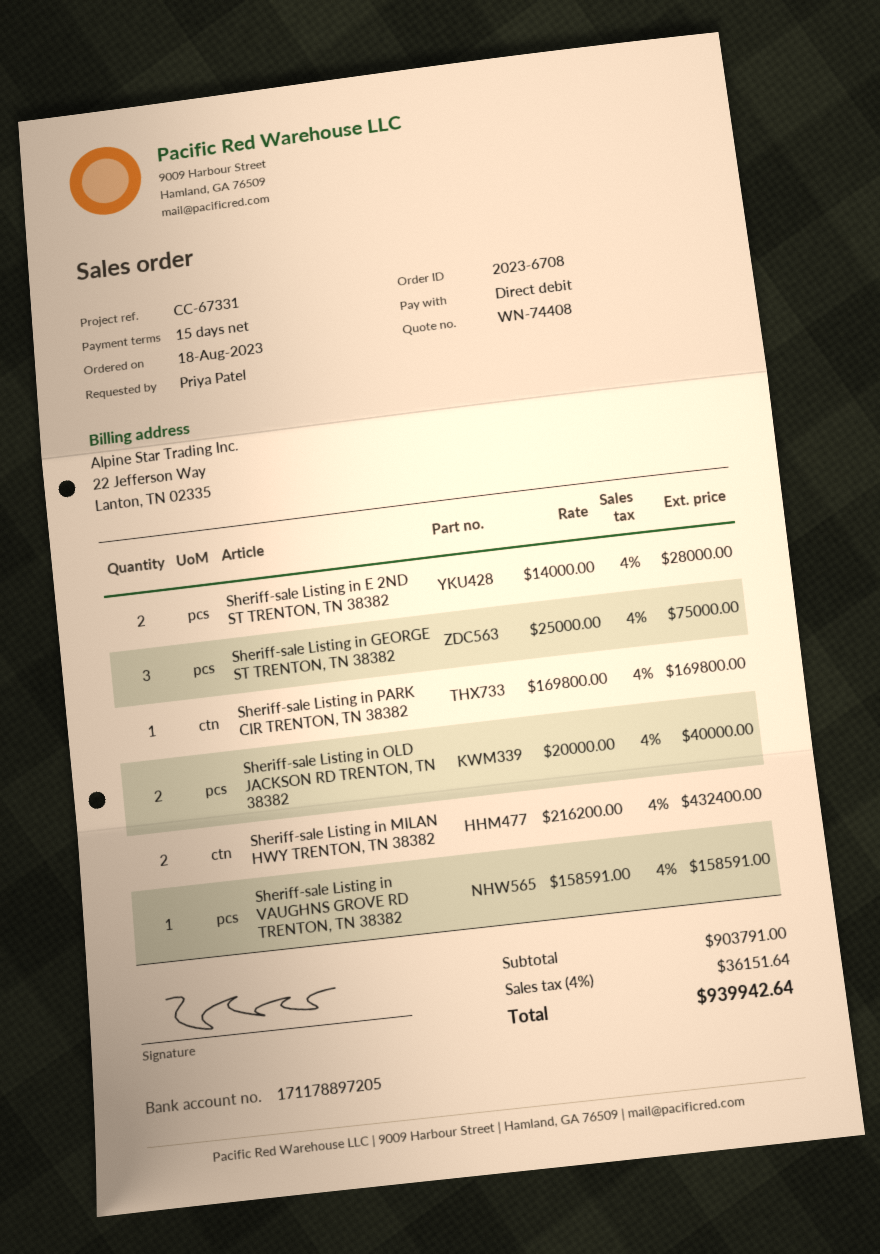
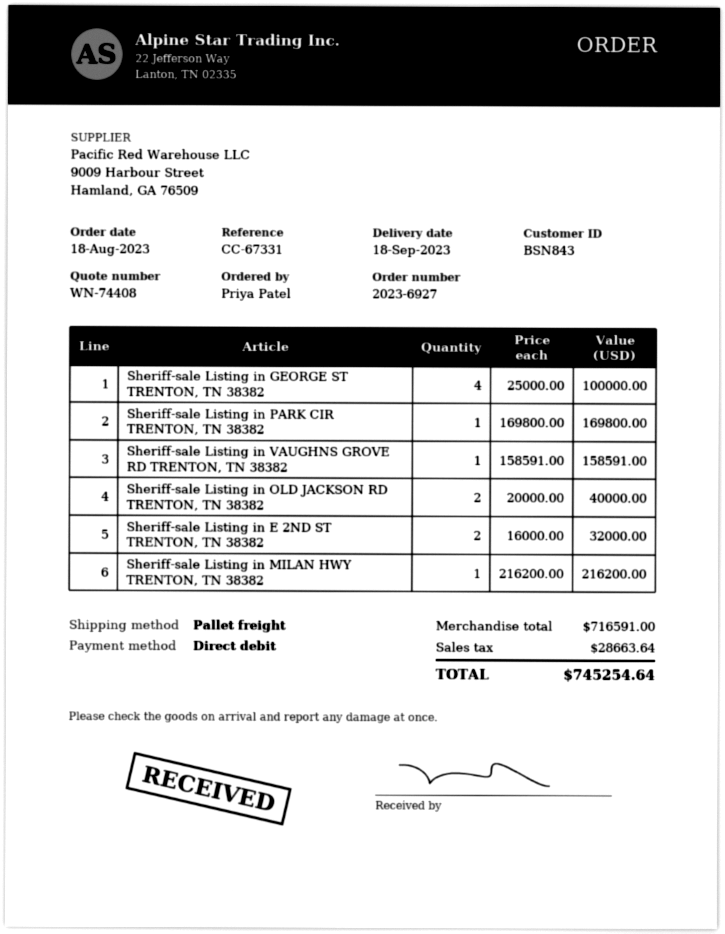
order number: 2023-6708 -> 2023-6927
Sheriff-sale Listing in E 2ND ST TRENTON, TN 38382: 2 x 14000.00 = 28000.00 -> 2 x 16000.00 = 32000.00
Sheriff-sale Listing in GEORGE ST TRENTON, TN 38382: 3 x 25000.00 = 75000.00 -> 4 x 25000.00 = 100000.00
Sheriff-sale Listing in MILAN HWY TRENTON, TN 38382: 2 x 216200.00 = 432400.00 -> 1 x 216200.00 = 216200.00
subtotal: 903791.00 -> 716591.00
tax: 36151.64 -> 28663.64
total: 939942.64 -> 745254.64

